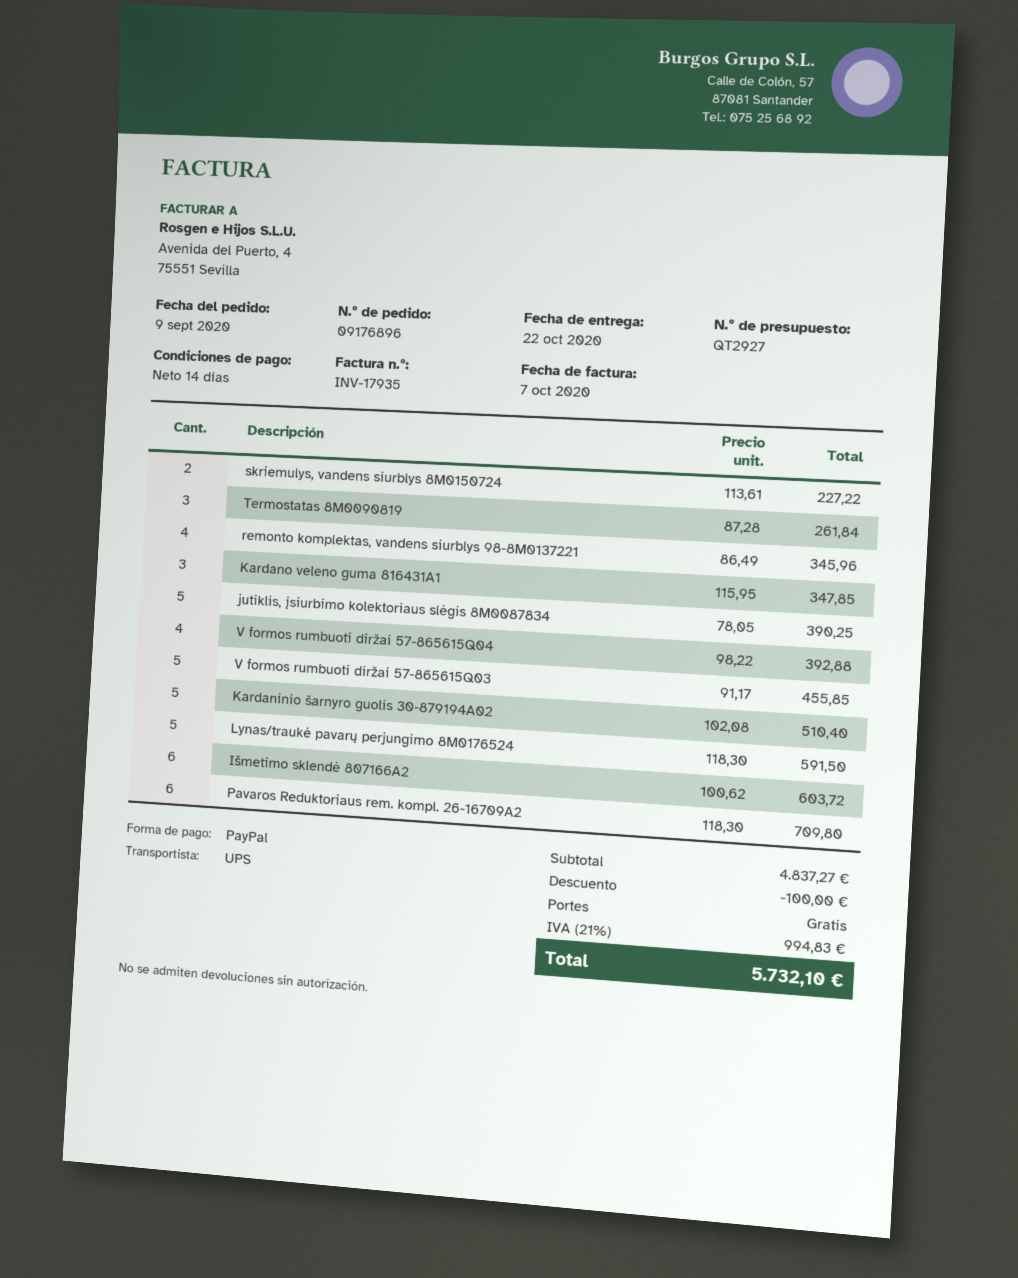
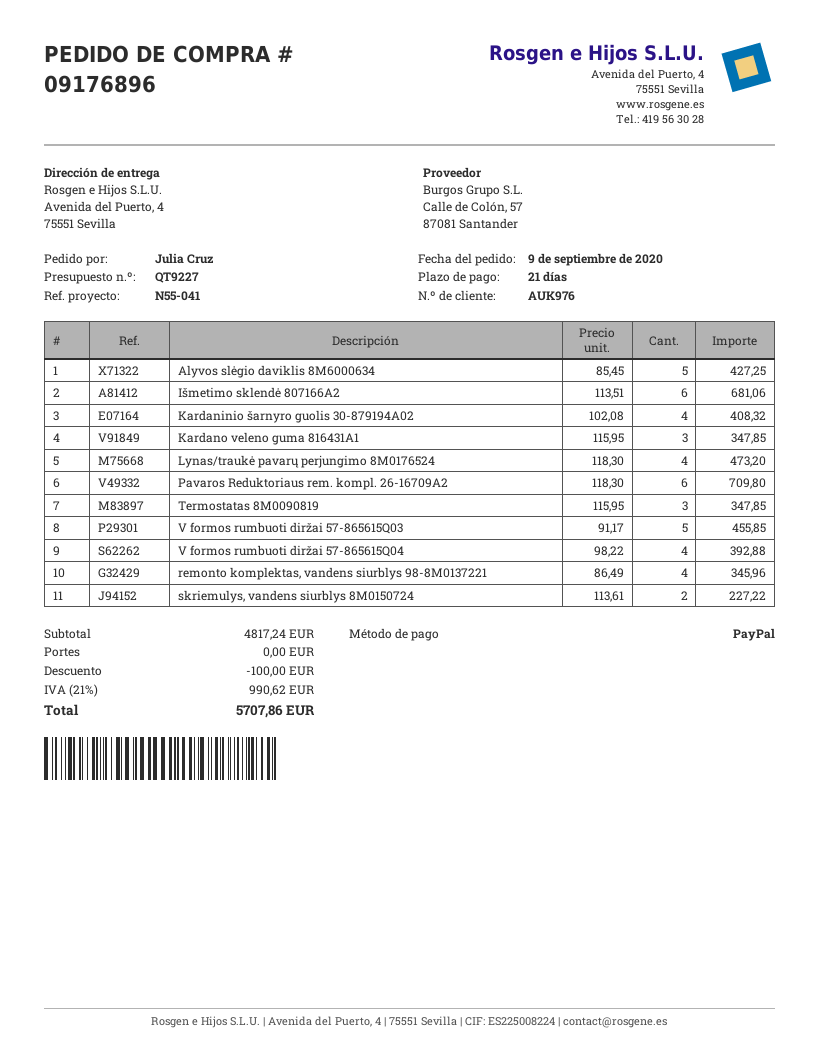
quote number: QT2927 -> QT9227
payment terms: 14 days -> 21 days
Termostatas 8M0090819: 3 x 87.28 = 261.84 -> 3 x 115.95 = 347.85
jutiklis, įsiurbimo kolektoriaus slėgis 8M0087834: 5 x 78.05 = 390.25 -> none
Kardaninio šarnyro guolis 30-879194A02: 5 x 102.08 = 510.40 -> 4 x 102.08 = 408.32
Lynas/traukė pavarų perjungimo 8M0176524: 5 x 118.30 = 591.50 -> 4 x 118.30 = 473.20
Išmetimo sklendė 807166A2: 6 x 100.62 = 603.72 -> 6 x 113.51 = 681.06
Alyvos slėgio daviklis 8M6000634: none -> 5 x 85.45 = 427.25
subtotal: 4837.27 -> 4817.24
tax: 21% = 994.83 -> 21% = 990.62
total: 5732.10 -> 5707.86

